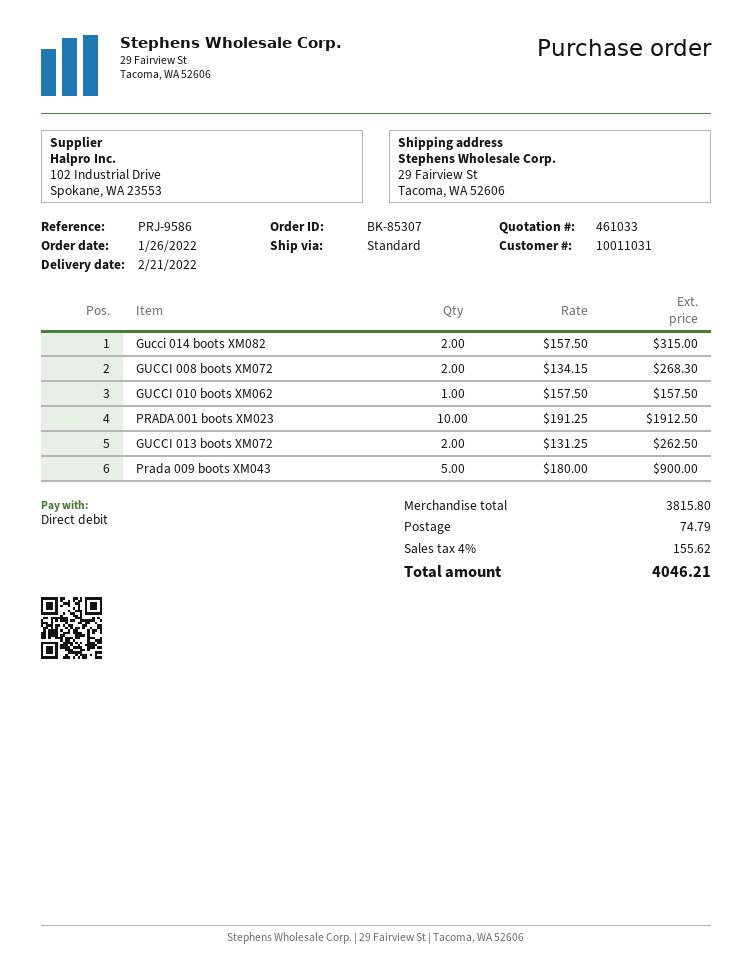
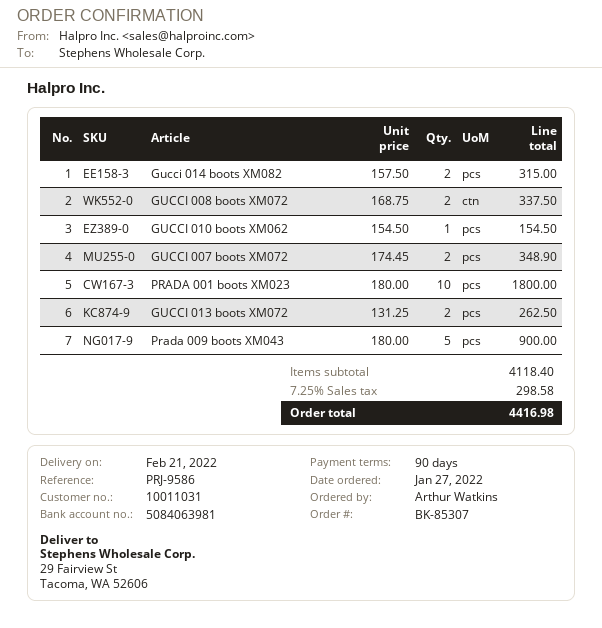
order date: 2022-01-26 -> 2022-01-27
GUCCI 008 boots XM072: 2 x 134.15 = 268.30 -> 2 x 168.75 = 337.50
GUCCI 010 boots XM062: 1 x 157.50 = 157.50 -> 1 x 154.50 = 154.50
PRADA 001 boots XM023: 10 x 191.25 = 1912.50 -> 10 x 180.00 = 1800.00
GUCCI 007 boots XM072: none -> 2 x 174.45 = 348.90
subtotal: 3815.80 -> 4118.40
shipping: 74.79 -> none
tax: 4% = 155.62 -> 7.25% = 298.58
total: 4046.21 -> 4416.98

